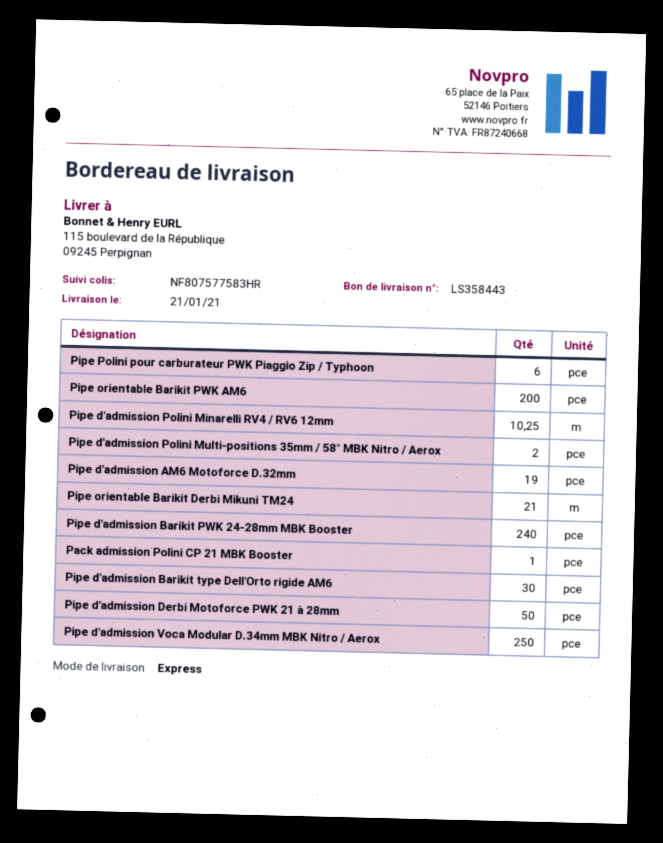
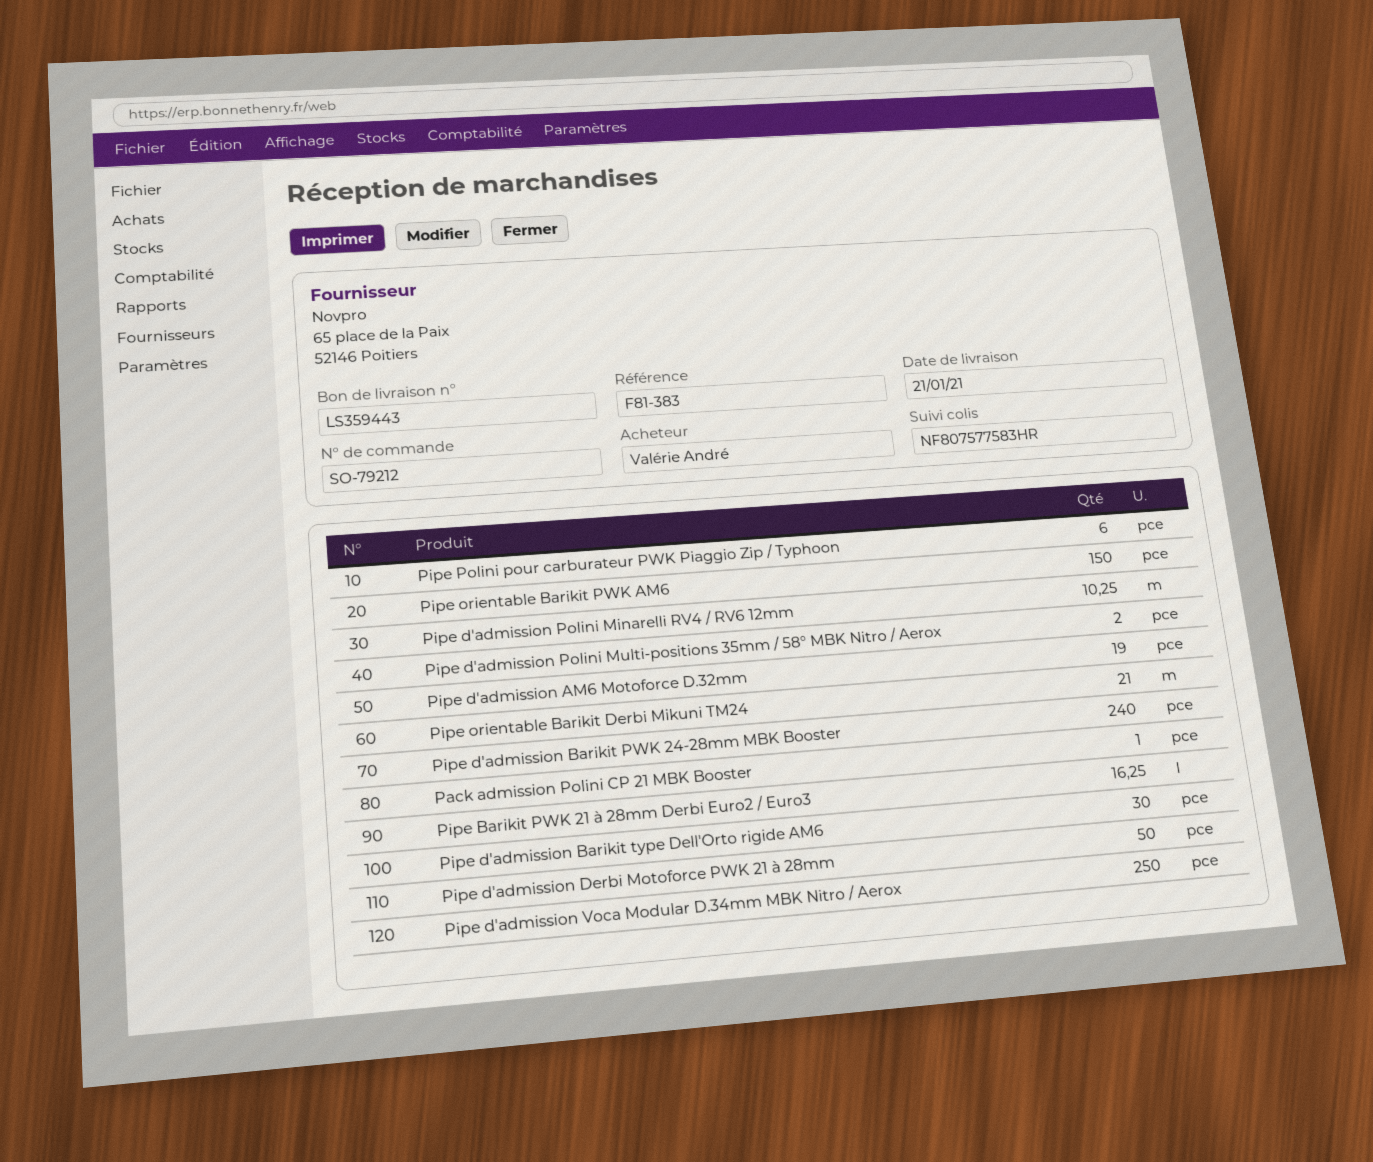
delivery note number: LS358443 -> LS359443
Pipe orientable Barikit PWK AM6: 200 -> 150
Pipe Barikit PWK 21 à 28mm Derbi Euro2 / Euro3: none -> 16.25

